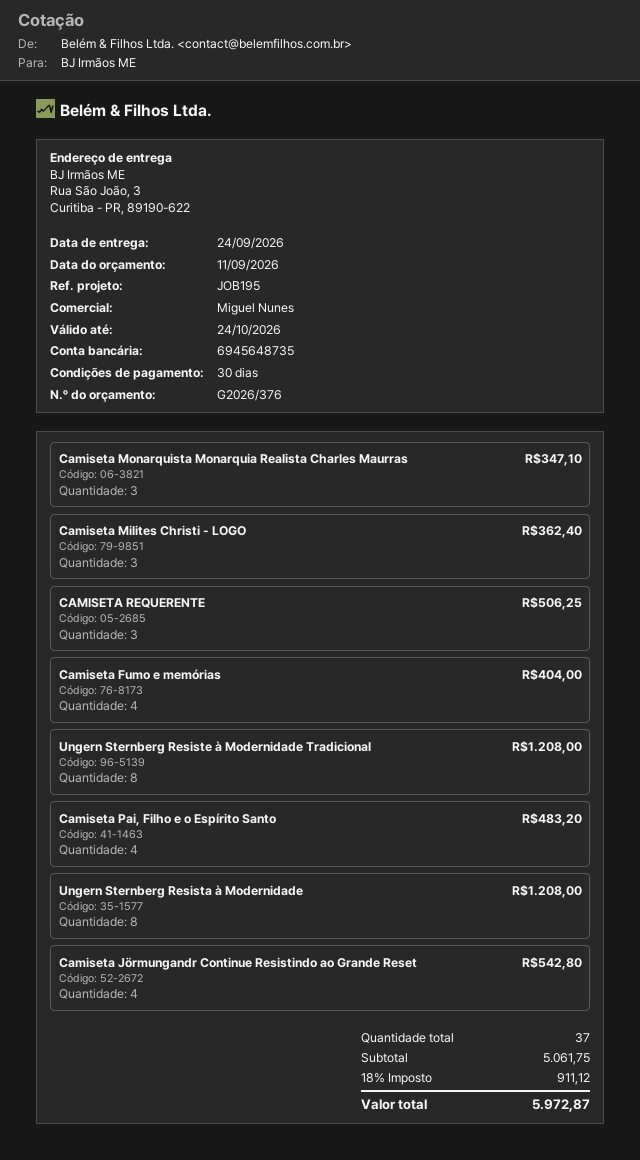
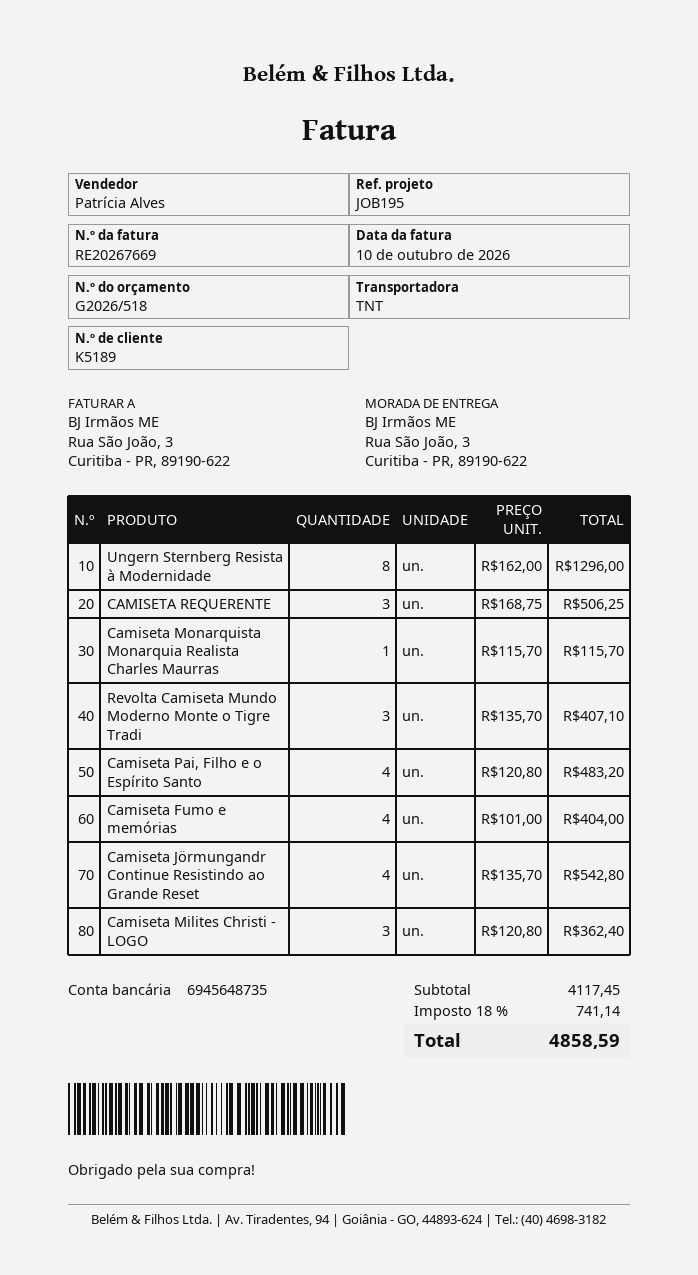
quote number: G2026/376 -> G2026/518
sales rep: Miguel Nunes -> Patrícia Alves
Camiseta Monarquista Monarquia Realista Charles Maurras: 3 for 347.10 -> 1 for 115.70
Ungern Sternberg Resiste à Modernidade Tradicional: 8 for 1208.00 -> none
Ungern Sternberg Resista à Modernidade: 8 for 1208.00 -> 8 for 1296.00
Revolta Camiseta Mundo Moderno Monte o Tigre Tradi: none -> 3 for 407.10
subtotal: 5061.75 -> 4117.45
tax: 18% = 911.12 -> 18% = 741.14
total: 5972.87 -> 4858.59

